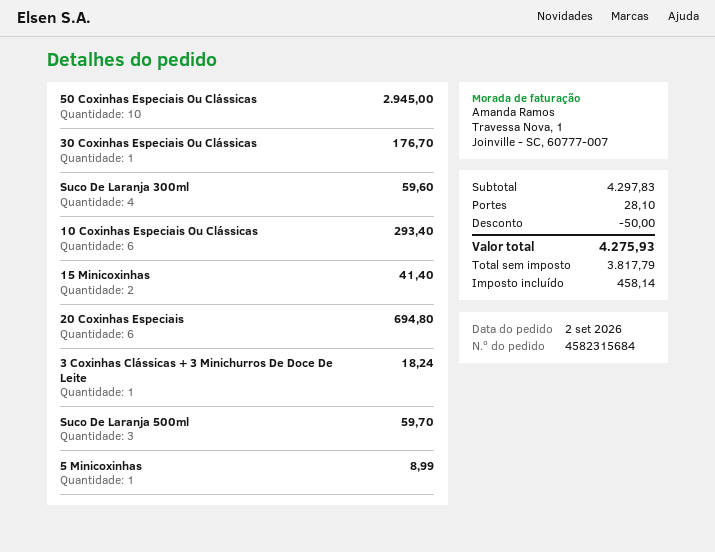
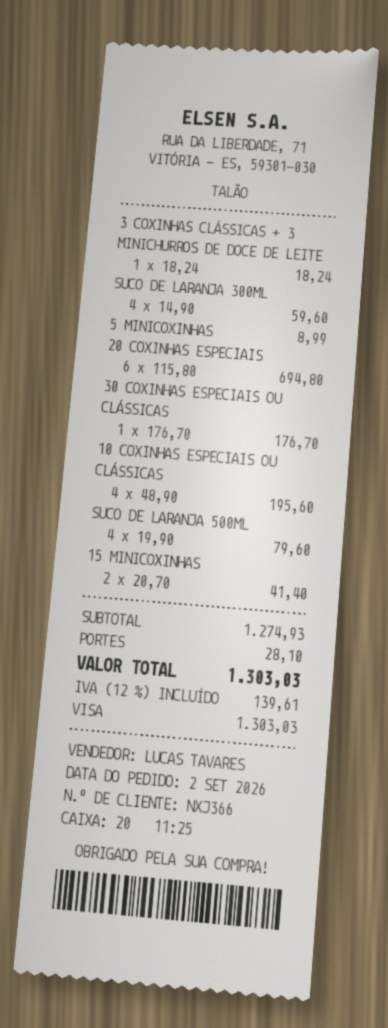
50 Coxinhas Especiais Ou Clássicas: 10 for 2945.00 -> none
10 Coxinhas Especiais Ou Clássicas: 6 for 293.40 -> 4 for 195.60
Suco De Laranja 500ml: 3 for 59.70 -> 4 for 79.60
subtotal: 4297.83 -> 1274.93
discount: 50.00 -> none
tax: 458.14 -> 139.61
total: 4275.93 -> 1303.03

